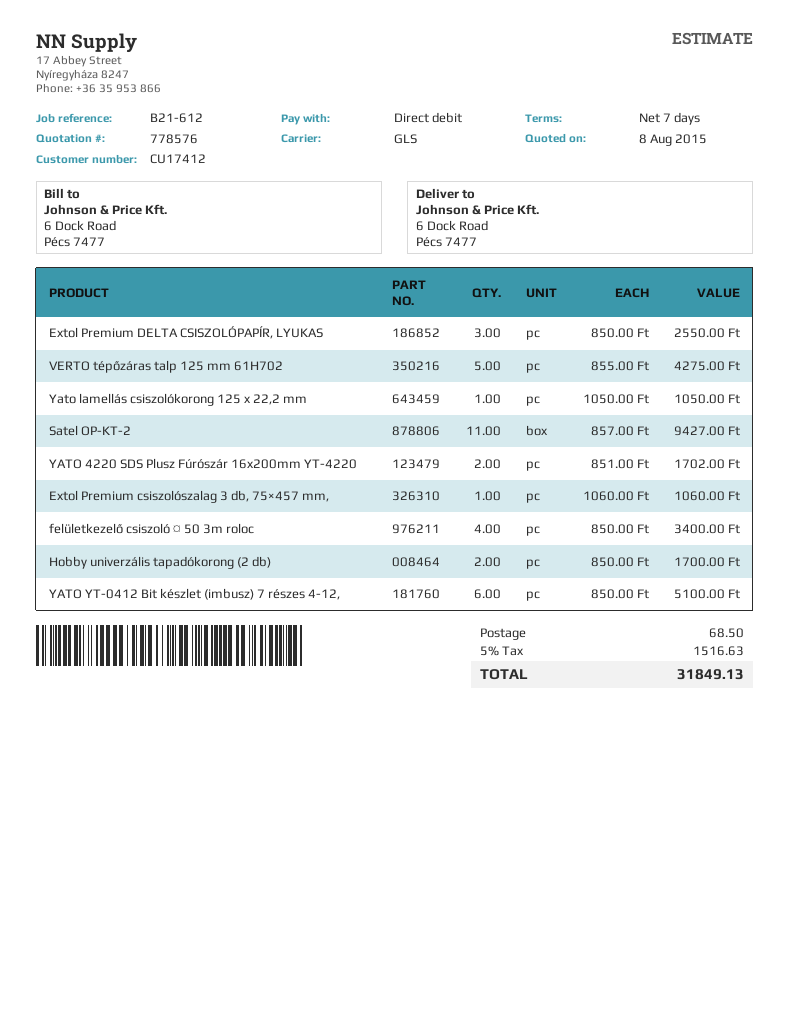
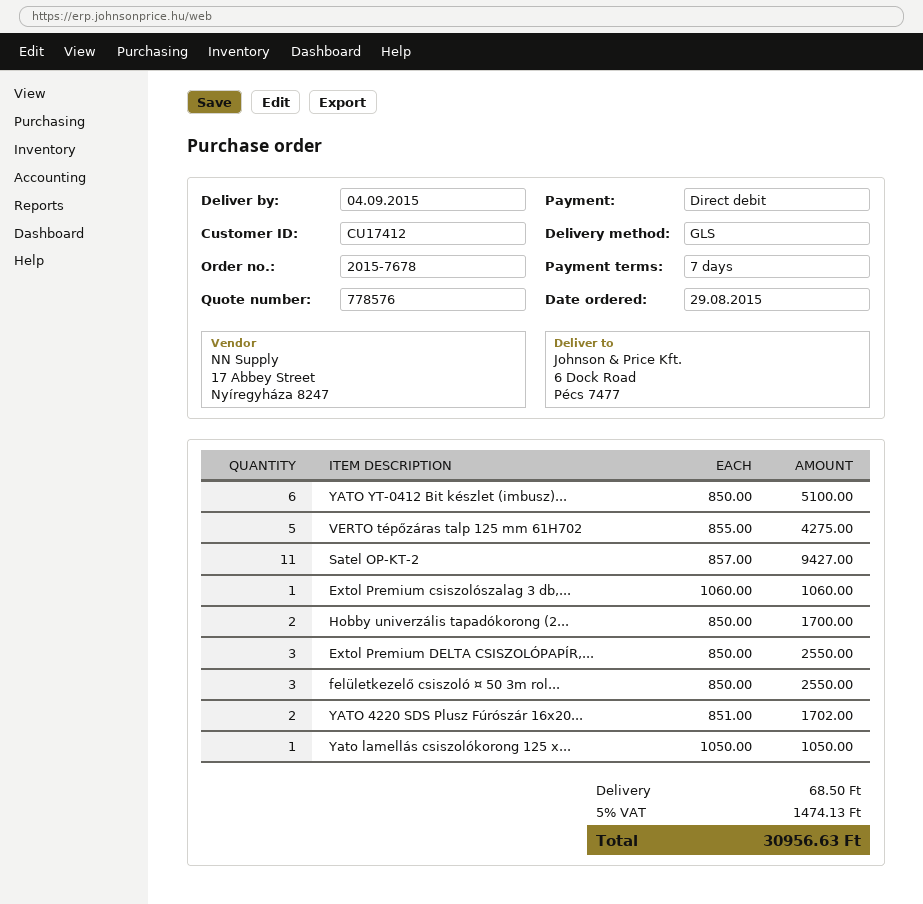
felületkezelő csiszoló ¤ 50 3m roloc: 4 x 850.00 = 3400.00 -> 3 x 850.00 = 2550.00
tax: 5% = 1516.63 -> 5% = 1474.13
total: 31849.13 -> 30956.63

